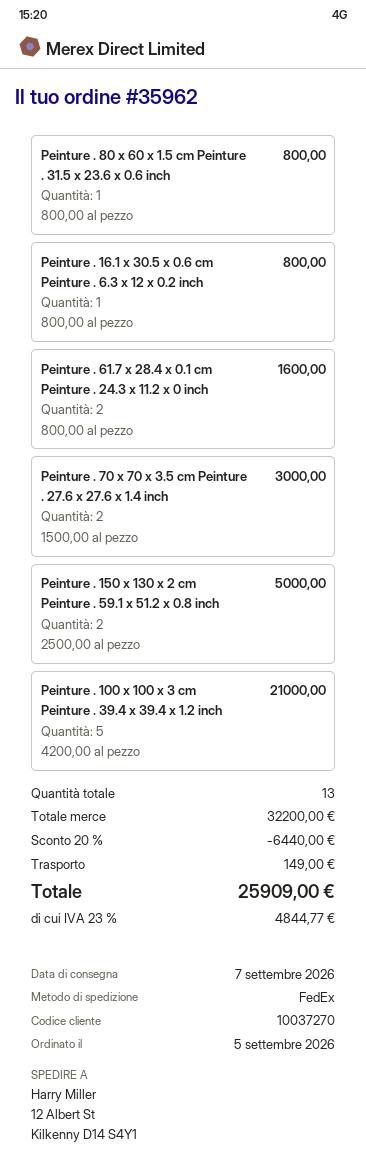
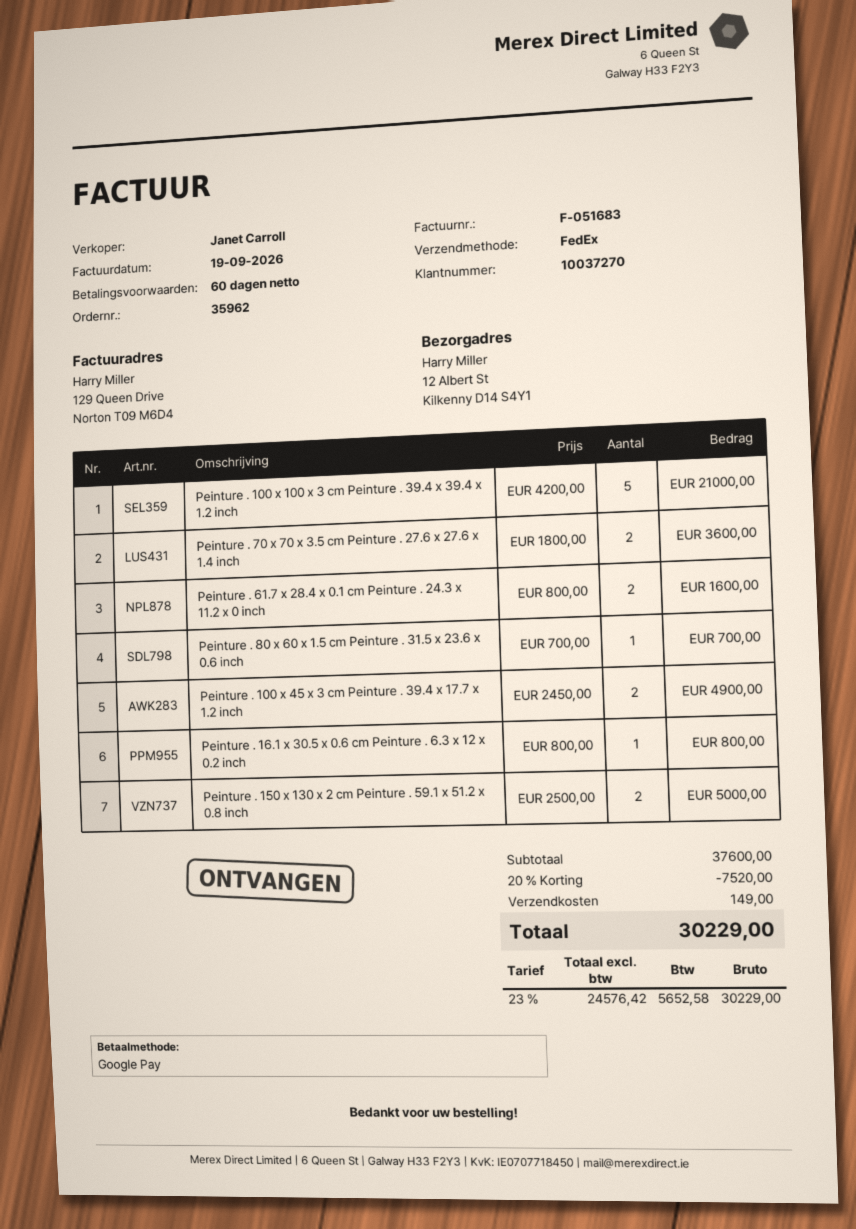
Peinture . 80 x 60 x 1.5 cm Peinture . 31.5 x 23.6 x 0.6 inch: 1 x 800.00 = 800.00 -> 1 x 700.00 = 700.00
Peinture . 70 x 70 x 3.5 cm Peinture . 27.6 x 27.6 x 1.4 inch: 2 x 1500.00 = 3000.00 -> 2 x 1800.00 = 3600.00
Peinture . 100 x 45 x 3 cm Peinture . 39.4 x 17.7 x 1.2 inch: none -> 2 x 2450.00 = 4900.00
subtotal: 32200.00 -> 37600.00
discount: 20% = 6440.00 -> 20% = 7520.00
tax: 23% = 4844.77 -> 23% = 5652.58
total: 25909.00 -> 30229.00

